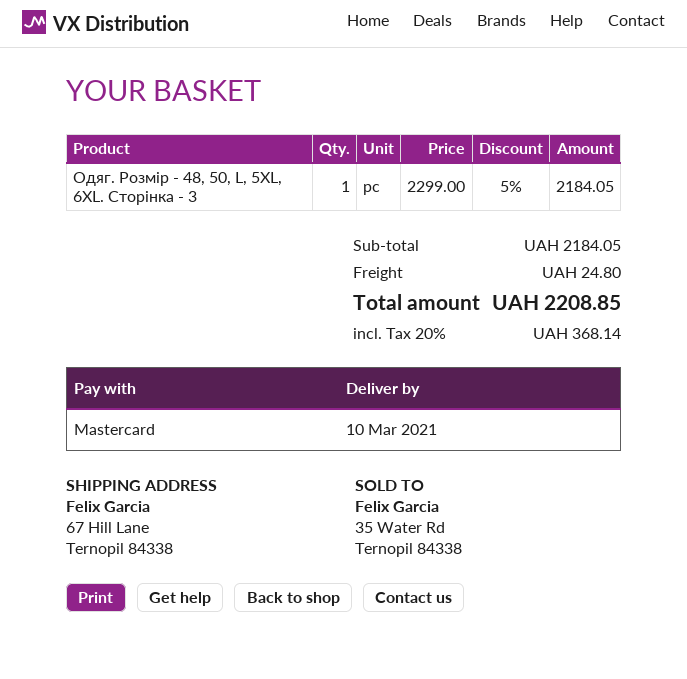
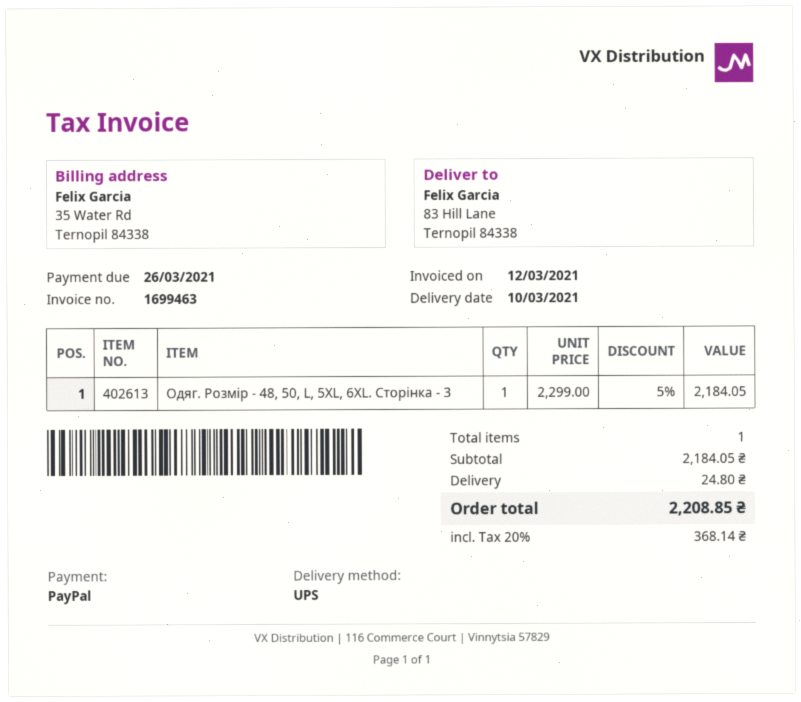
payment method: Mastercard -> PayPal
ship to: 67 Hill Lane, Ternopil 84338 -> 83 Hill Lane, Ternopil 84338

